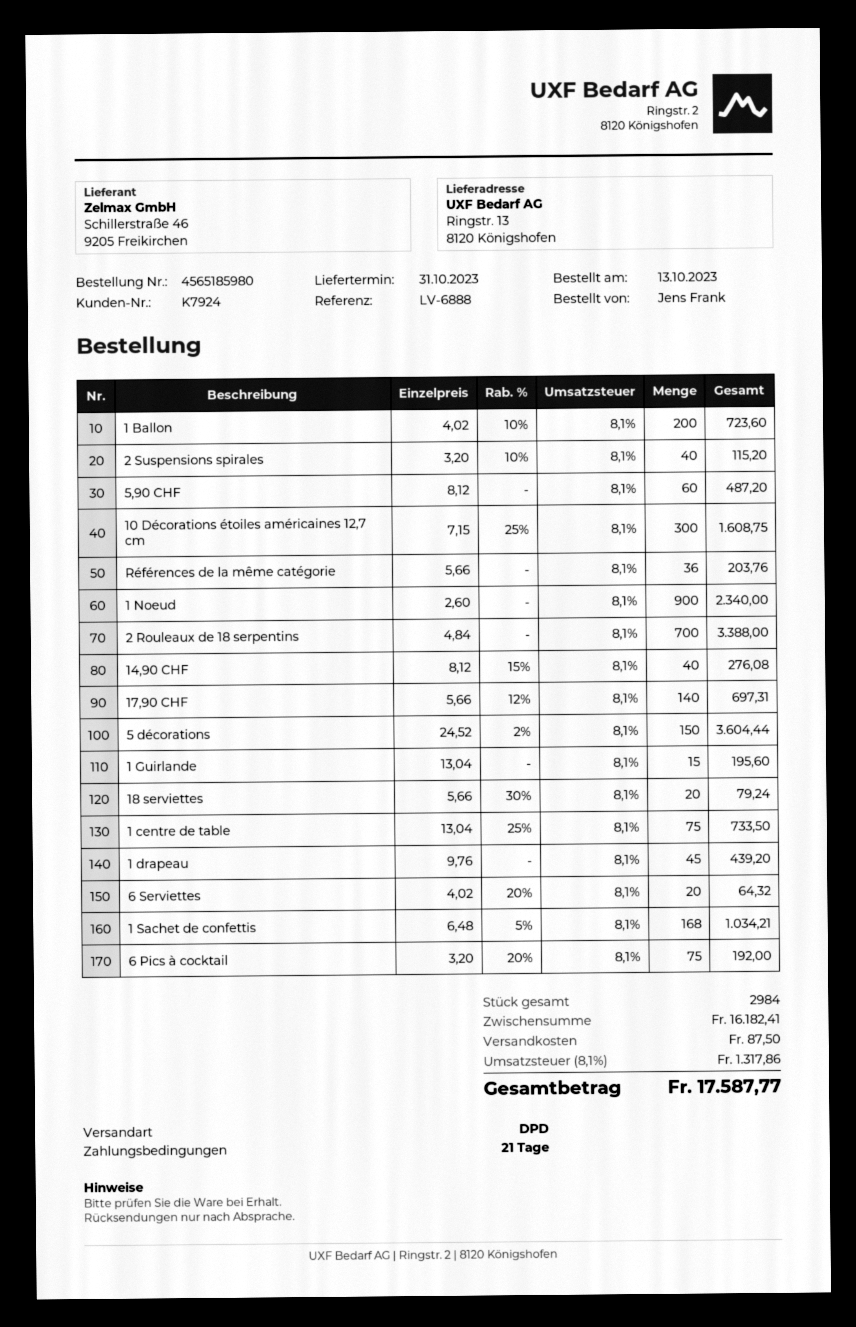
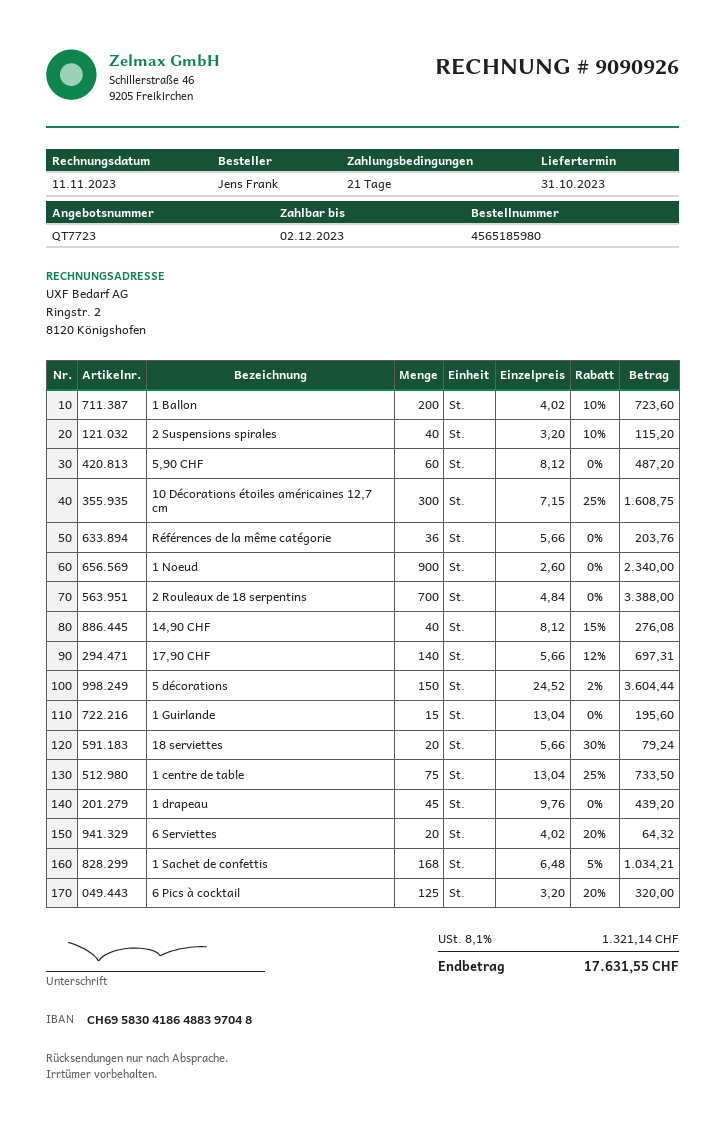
6 Pics à cocktail: 75 x 3.20 - 20% = 192.00 -> 125 x 3.20 - 20% = 320.00
shipping: 87.50 -> none
tax: 8.1% = 1317.86 -> 8.1% = 1321.14
total: 17587.77 -> 17631.55

